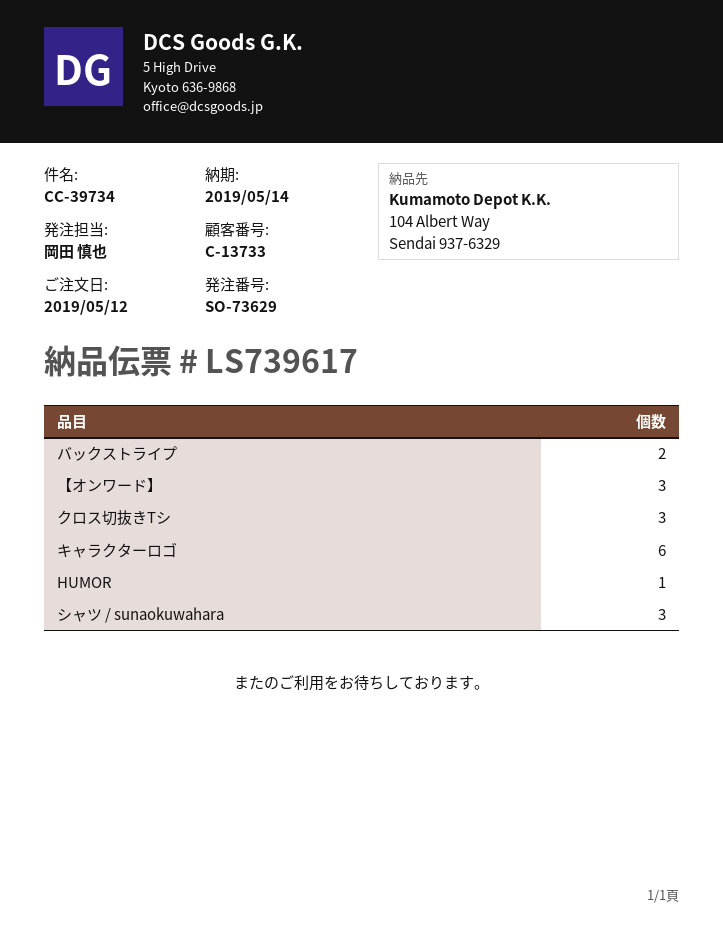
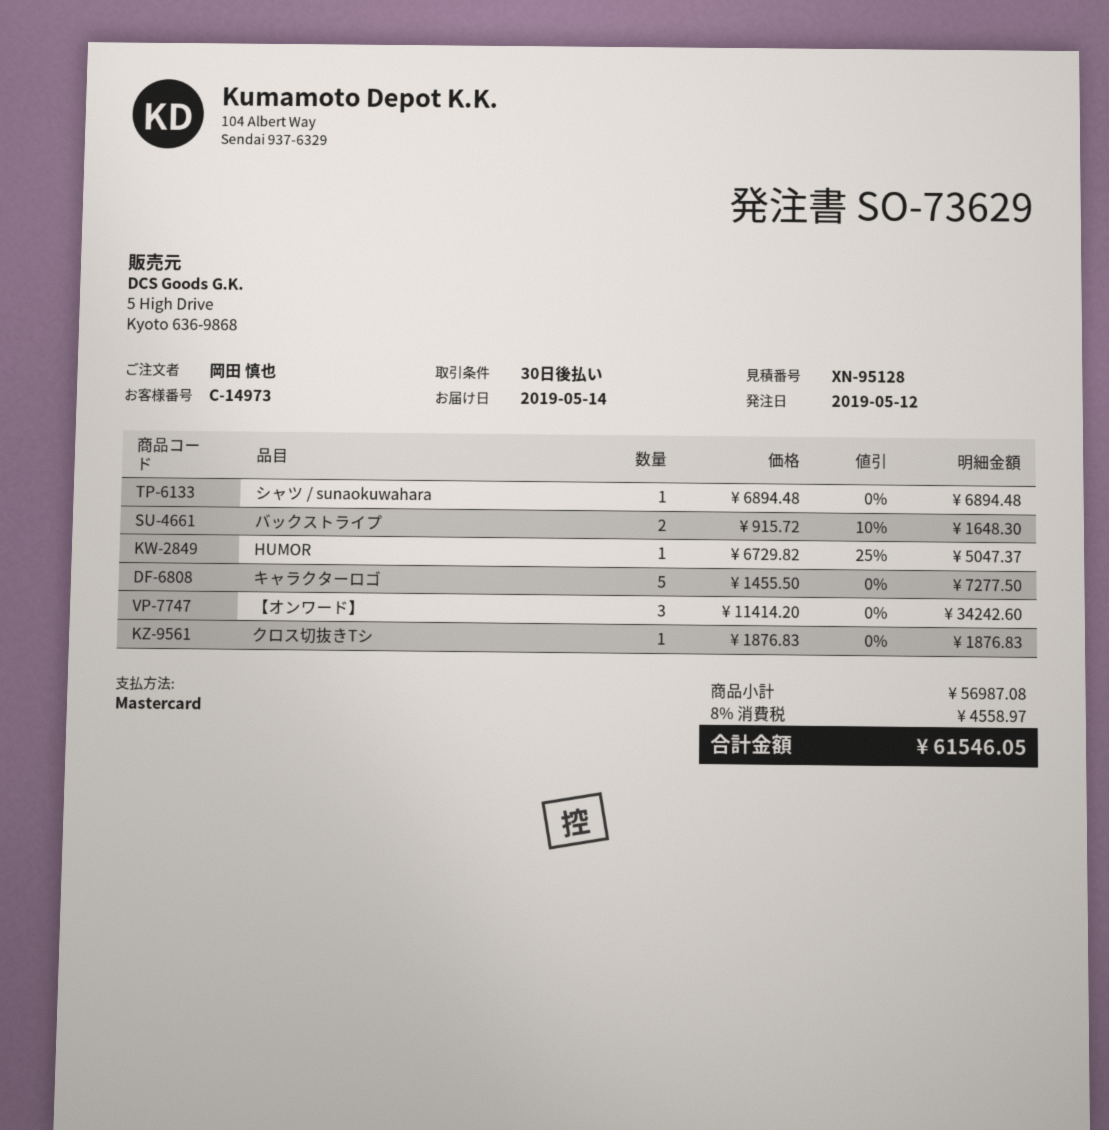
customer number: C-13733 -> C-14973
クロス切抜きTシ: 3 -> 1
キャラクターロゴ: 6 -> 5
シャツ / sunaokuwahara: 3 -> 1

